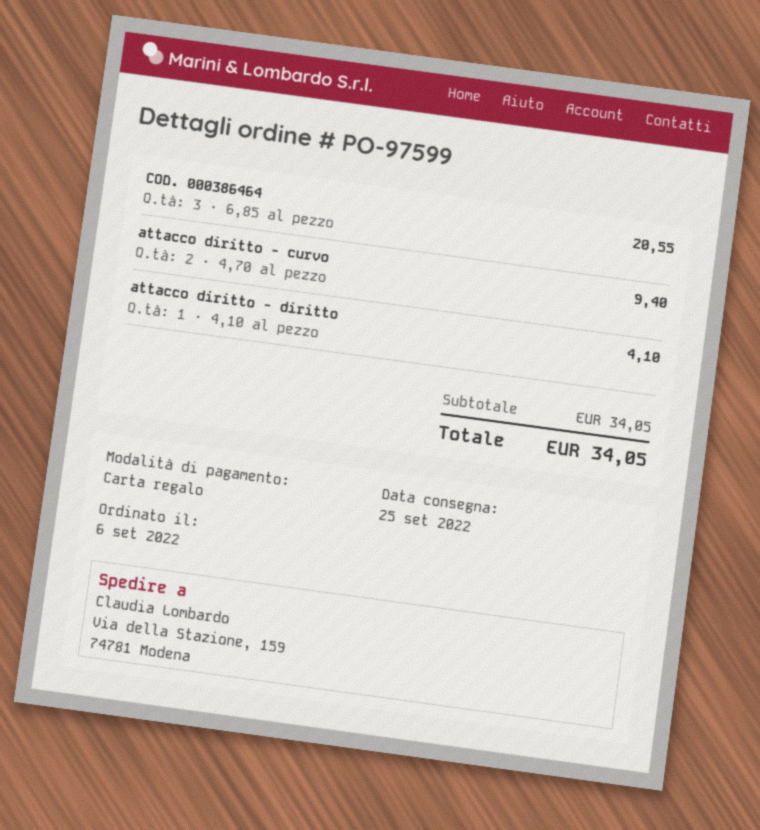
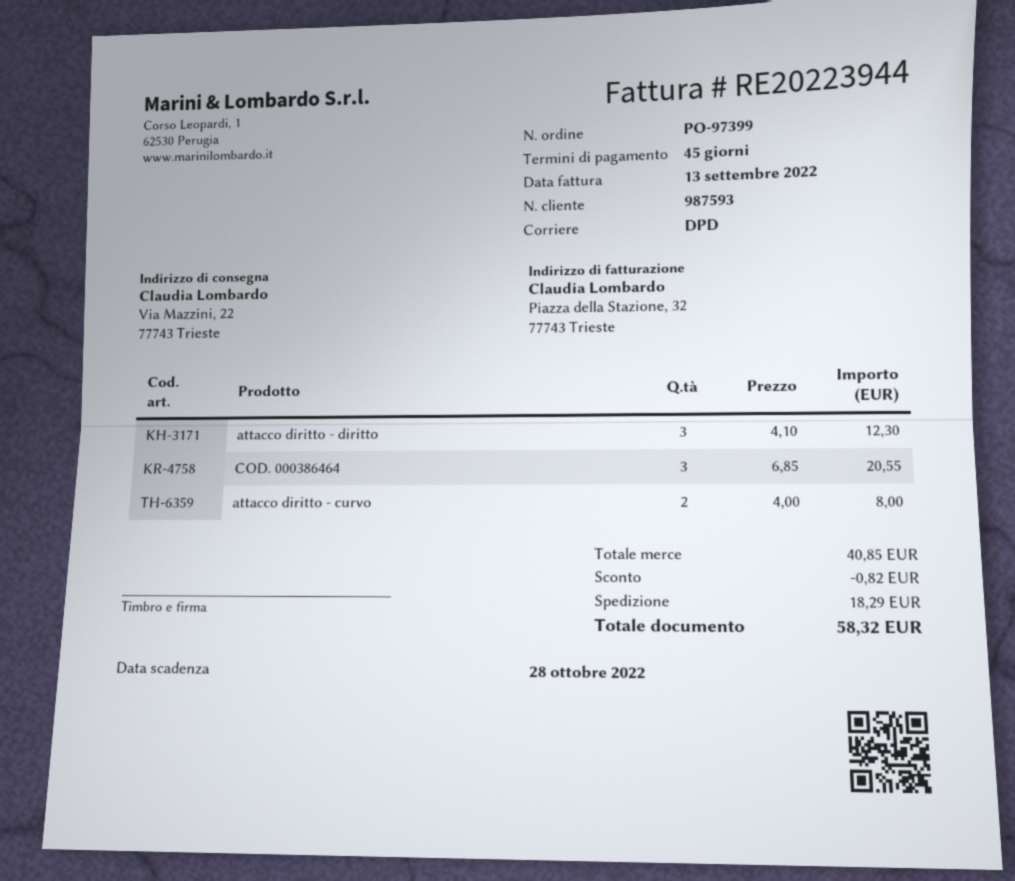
order number: PO-97599 -> PO-97399
ship to: Via della Stazione, 159, 74781 Modena -> Via Mazzini, 22, 77743 Trieste
attacco diritto - curvo: 2 x 4.70 = 9.40 -> 2 x 4.00 = 8.00
attacco diritto - diritto: 1 x 4.10 = 4.10 -> 3 x 4.10 = 12.30
subtotal: 34.05 -> 40.85
discount: none -> 0.82
shipping: none -> 18.29
total: 34.05 -> 58.32

